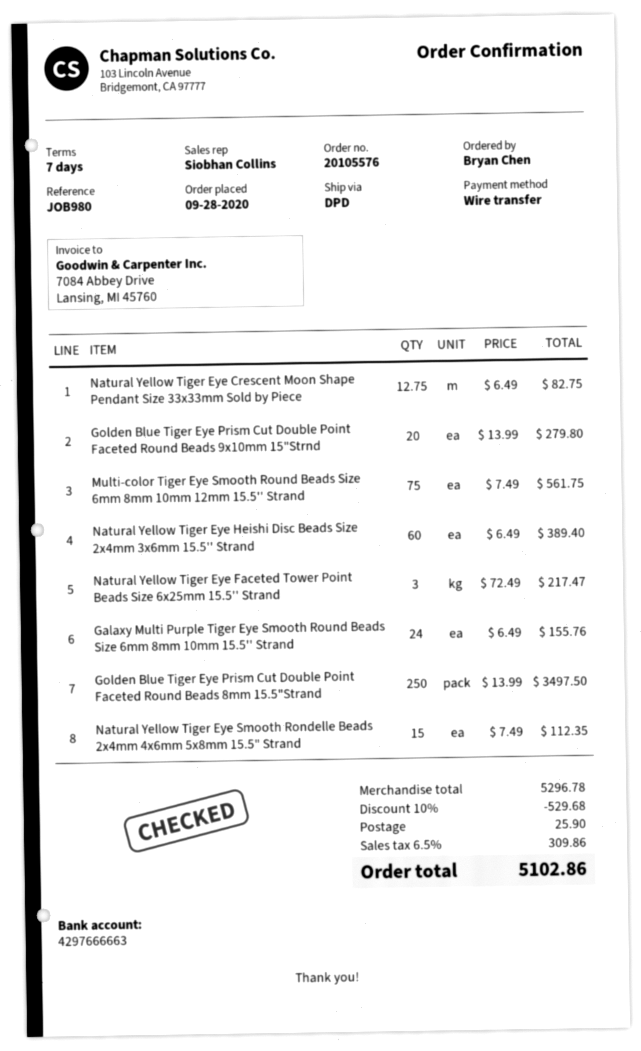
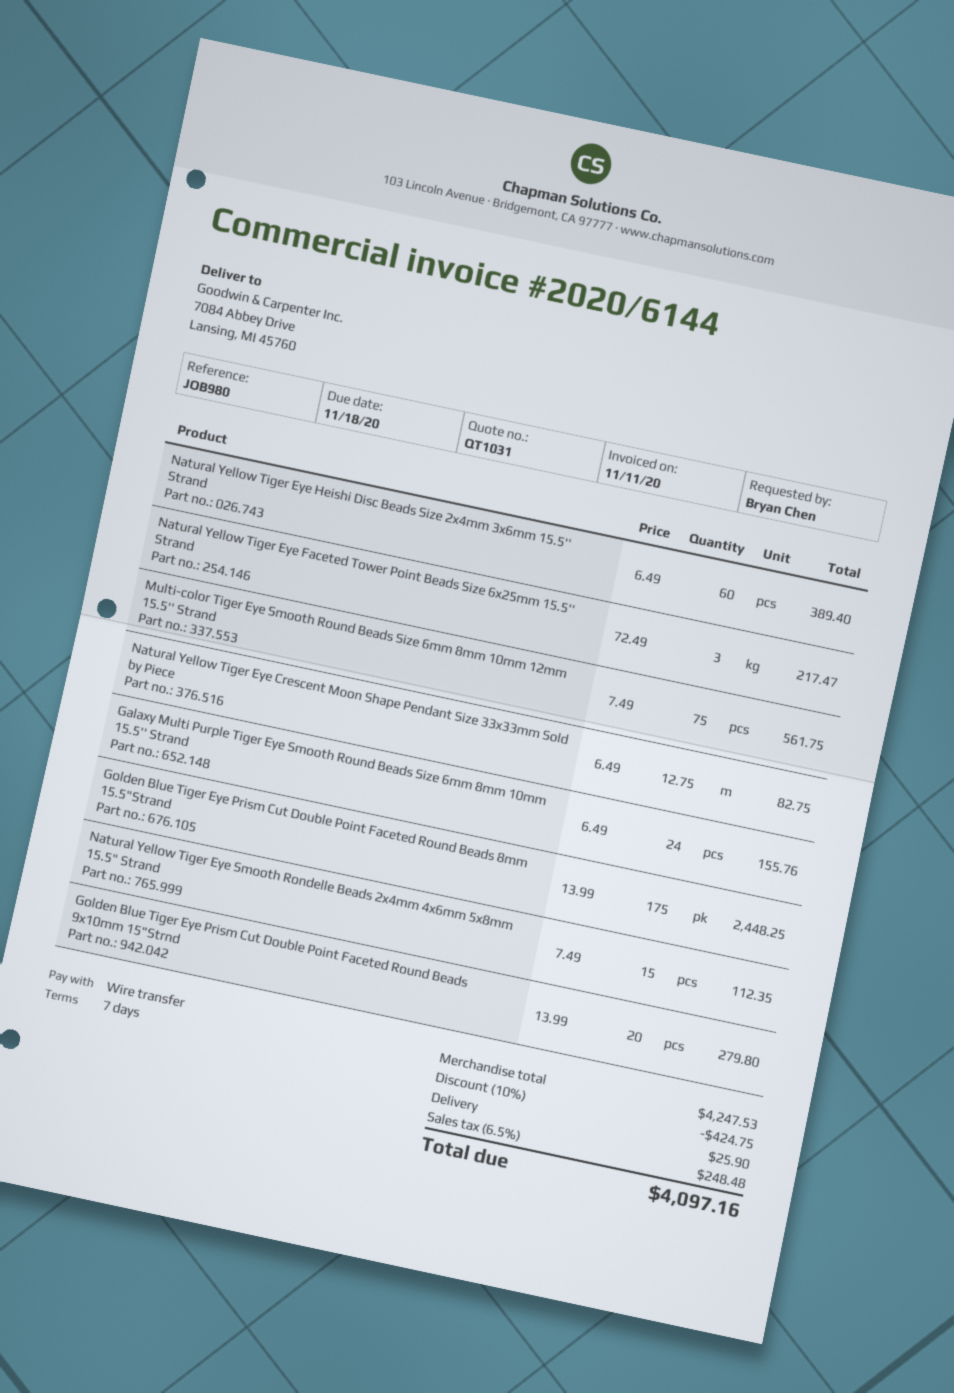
Golden Blue Tiger Eye Prism Cut Double Point Faceted Round Beads 8mm 15.5"Strand: 250 x 13.99 = 3497.50 -> 175 x 13.99 = 2448.25
subtotal: 5296.78 -> 4247.53
discount: 10% = 529.68 -> 10% = 424.75
tax: 6.5% = 309.86 -> 6.5% = 248.48
total: 5102.86 -> 4097.16

